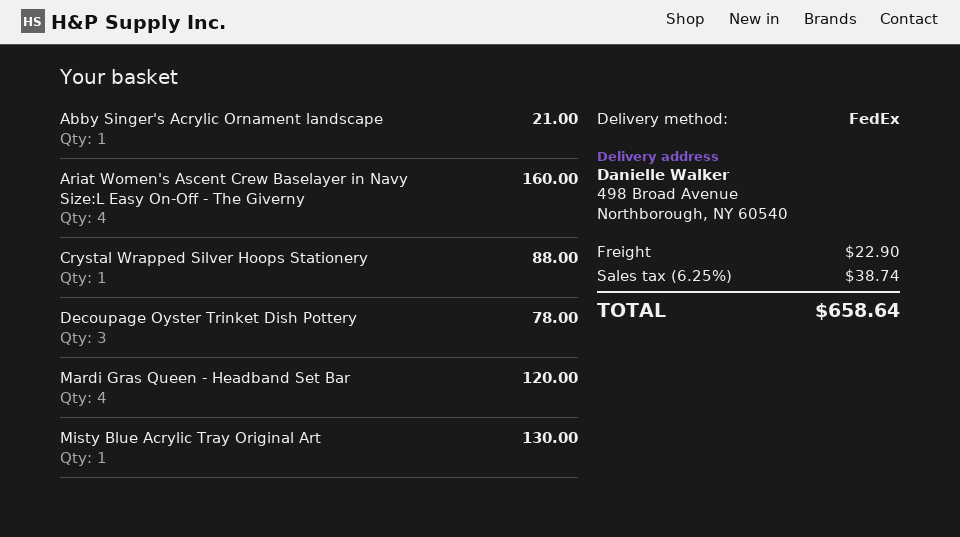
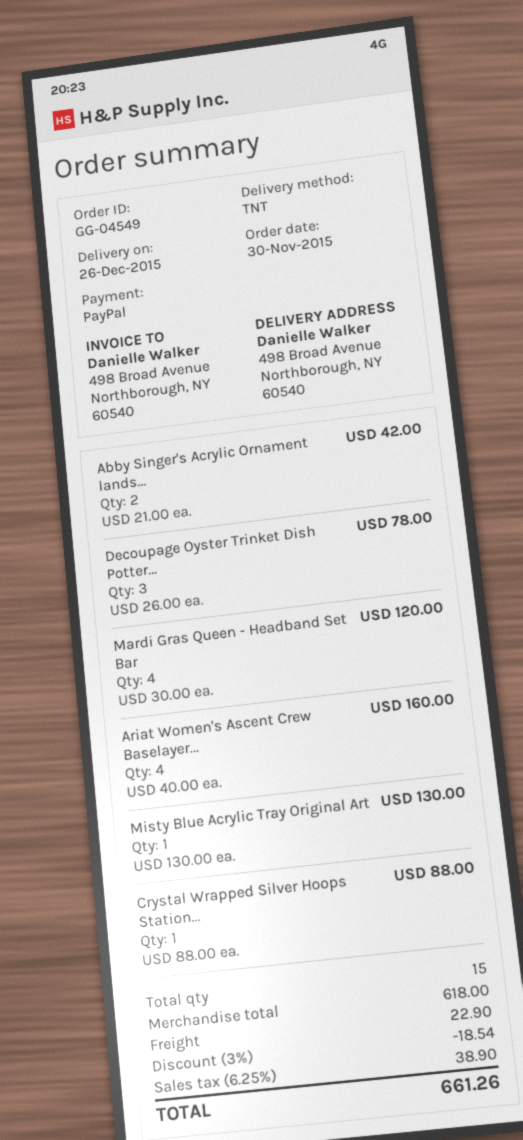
shipping method: FedEx -> TNT
Abby Singer's Acrylic Ornament landscape: 1 for 21.00 -> 2 for 42.00
discount: none -> 3% = 18.54
tax: 6.25% = 38.74 -> 6.25% = 38.90
total: 658.64 -> 661.26

